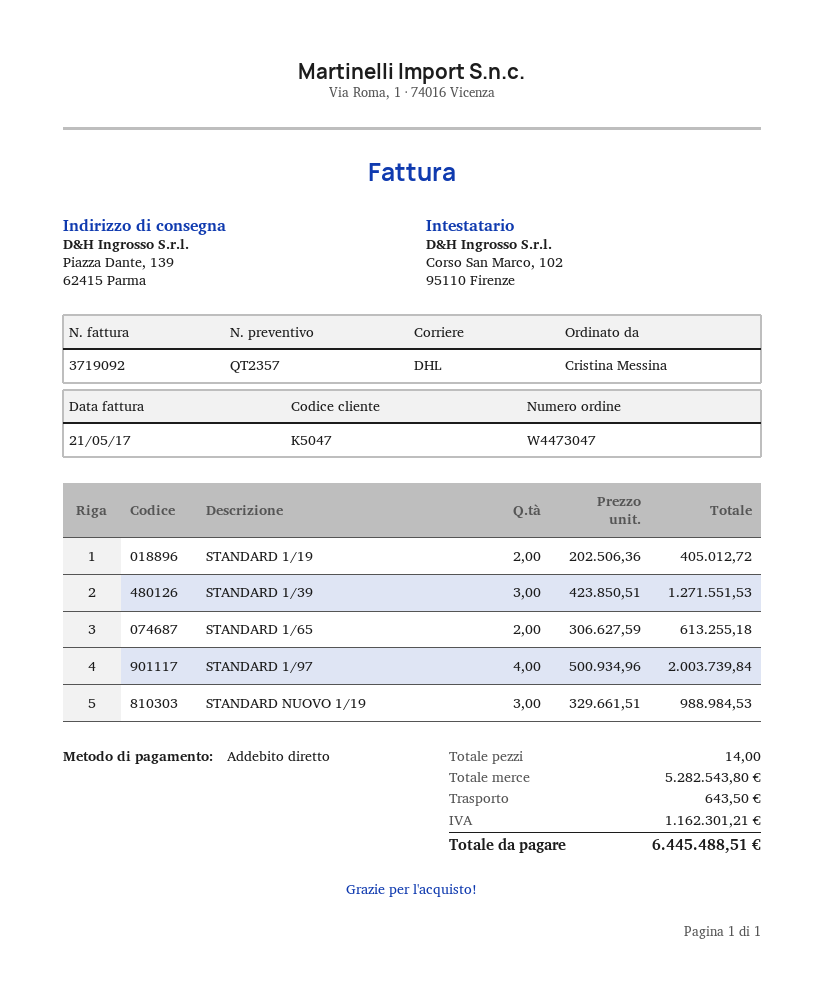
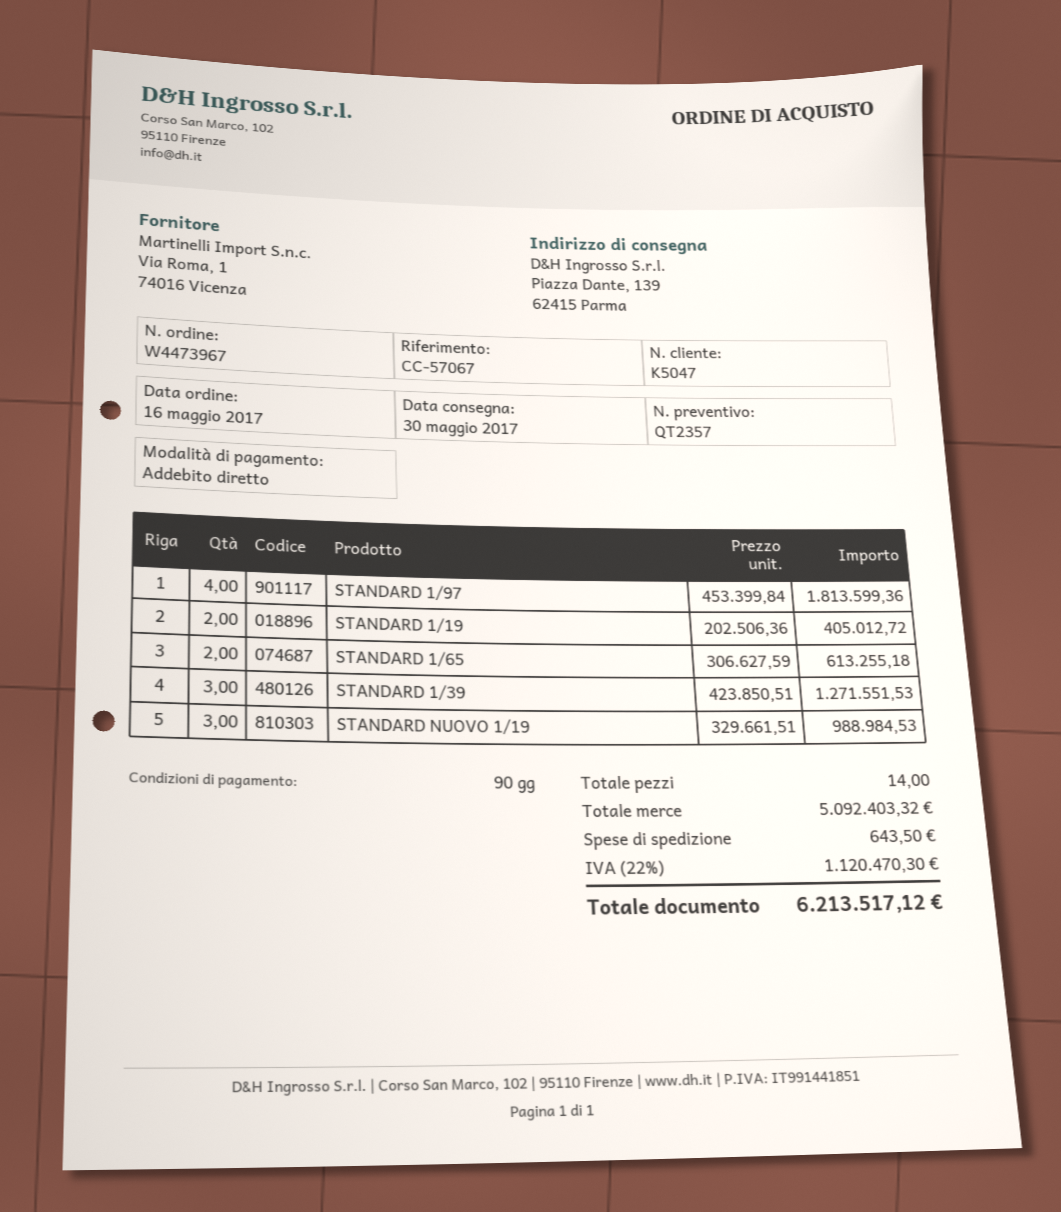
order number: W4473047 -> W4473967
STANDARD 1/97: 4 x 500934.96 = 2003739.84 -> 4 x 453399.84 = 1813599.36
subtotal: 5282543.80 -> 5092403.32
tax: 1162301.21 -> 1120470.30
total: 6445488.51 -> 6213517.12

